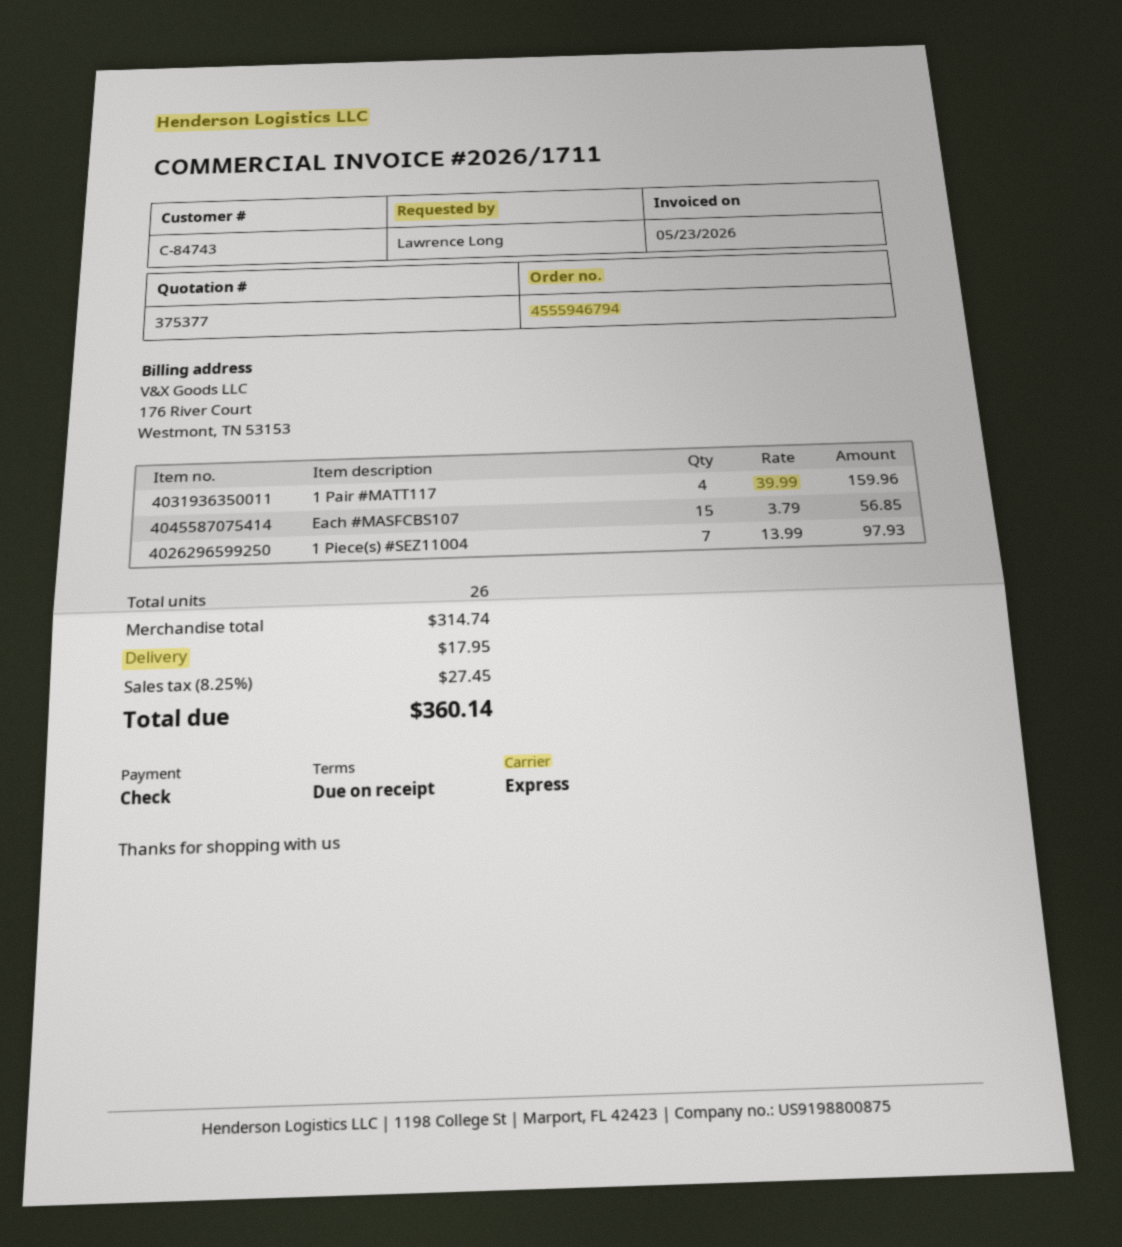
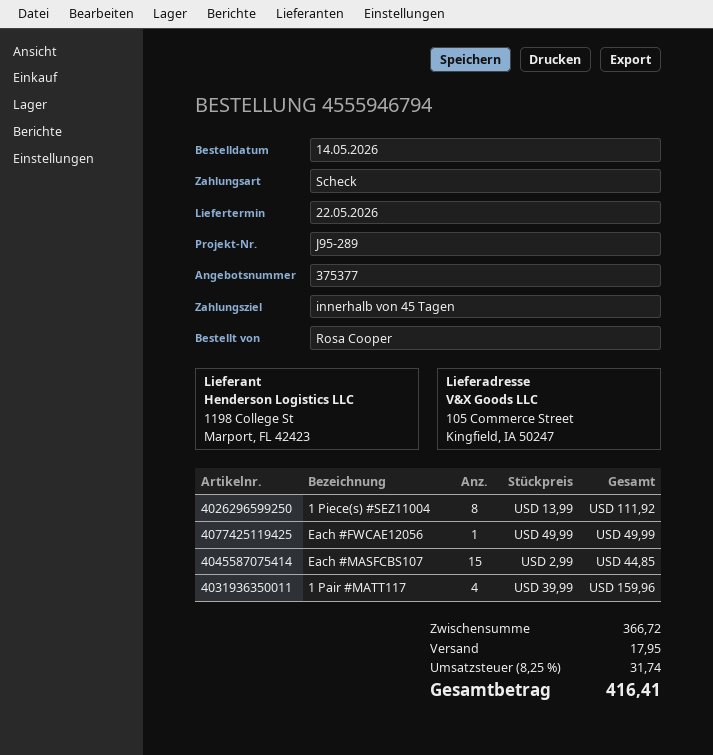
payment terms: on receipt -> 45 days
ordered by: Lawrence Long -> Rosa Cooper
Each #MASFCBS107: 15 x 3.79 = 56.85 -> 15 x 2.99 = 44.85
1 Piece(s) #SEZ11004: 7 x 13.99 = 97.93 -> 8 x 13.99 = 111.92
Each #FWCAE12056: none -> 1 x 49.99 = 49.99
subtotal: 314.74 -> 366.72
tax: 8.25% = 27.45 -> 8.25% = 31.74
total: 360.14 -> 416.41

